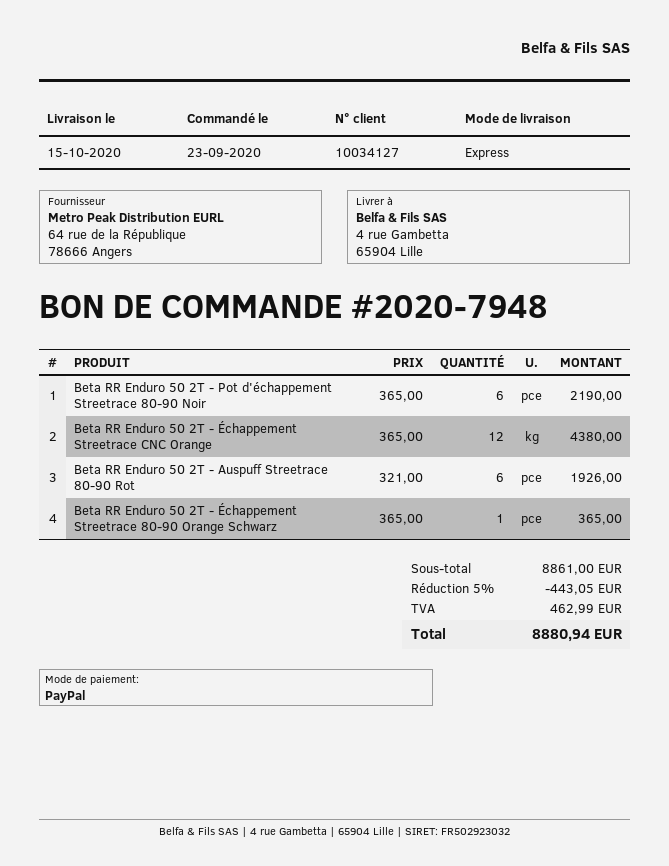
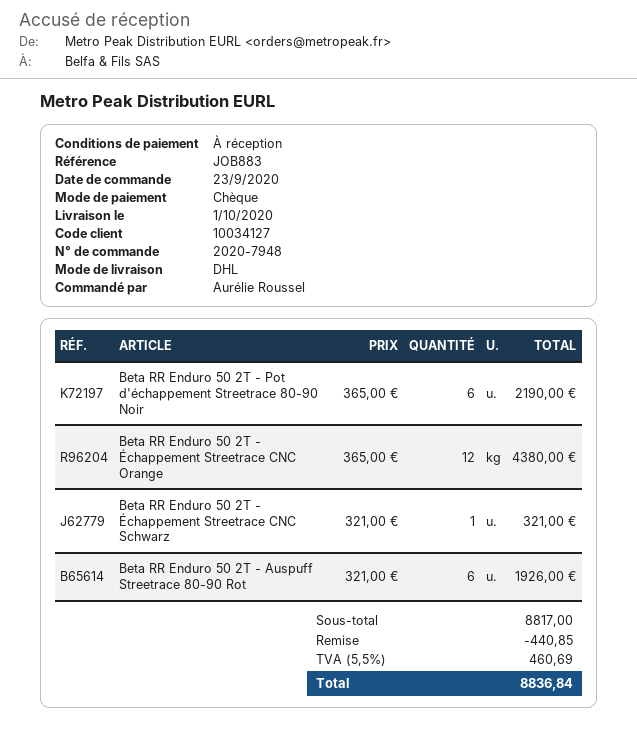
delivery date: 2020-10-15 -> 2020-10-01
payment method: PayPal -> cheque
shipping method: express -> DHL
Beta RR Enduro 50 2T - Échappement Streetrace 80-90 Orange Schwarz: 1 x 365.00 = 365.00 -> none
Beta RR Enduro 50 2T - Échappement Streetrace CNC Schwarz: none -> 1 x 321.00 = 321.00
subtotal: 8861.00 -> 8817.00
discount: 443.05 -> 440.85
tax: 462.99 -> 460.69
total: 8880.94 -> 8836.84

